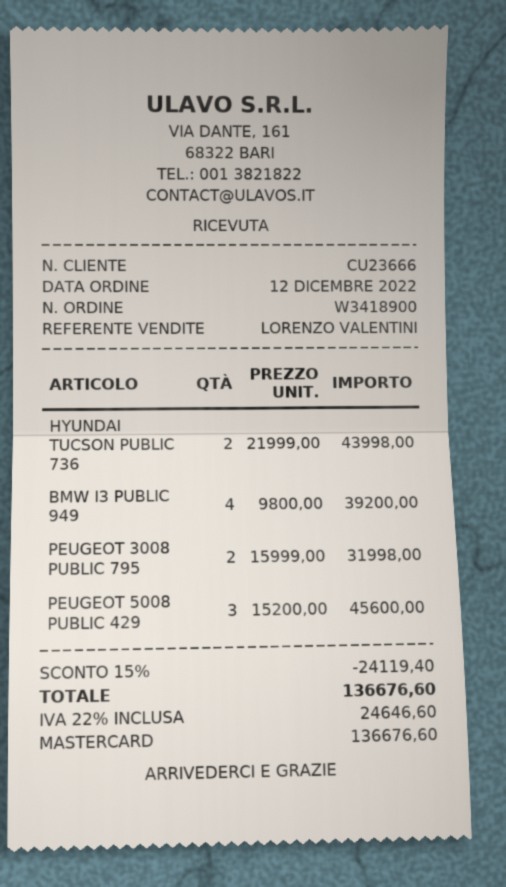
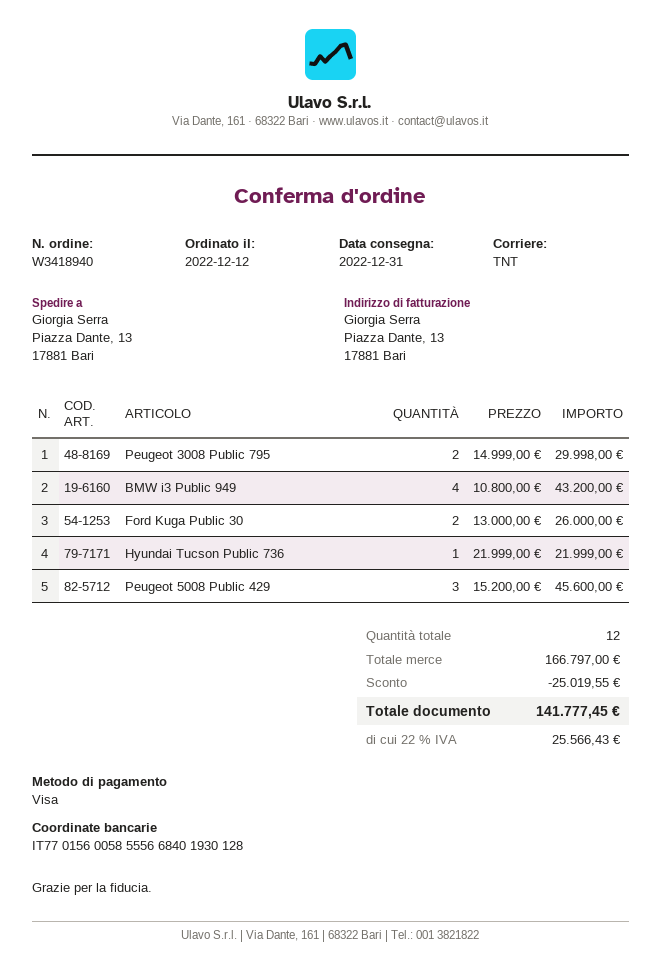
order number: W3418900 -> W3418940
payment method: Mastercard -> Visa
HYUNDAI TUCSON PUBLIC 736: 2 x 21999.00 = 43998.00 -> 1 x 21999.00 = 21999.00
BMW I3 PUBLIC 949: 4 x 9800.00 = 39200.00 -> 4 x 10800.00 = 43200.00
PEUGEOT 3008 PUBLIC 795: 2 x 15999.00 = 31998.00 -> 2 x 14999.00 = 29998.00
Ford Kuga Public 30: none -> 2 x 13000.00 = 26000.00
discount: 24119.40 -> 25019.55
tax: 22% = 24646.60 -> 22% = 25566.43
total: 136676.60 -> 141777.45

